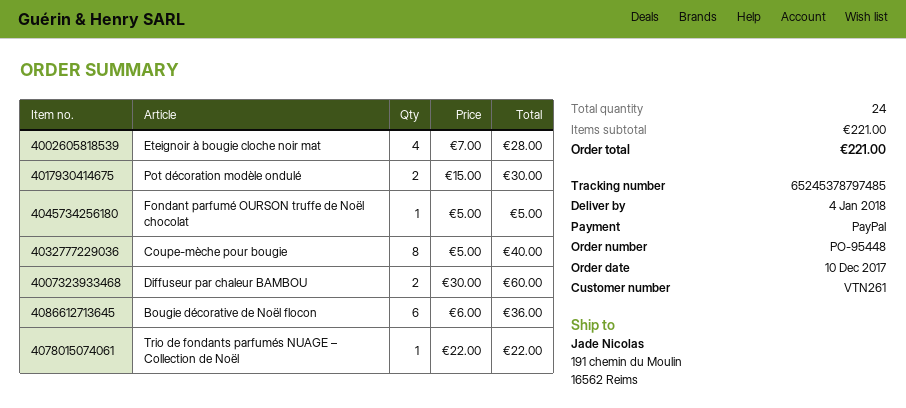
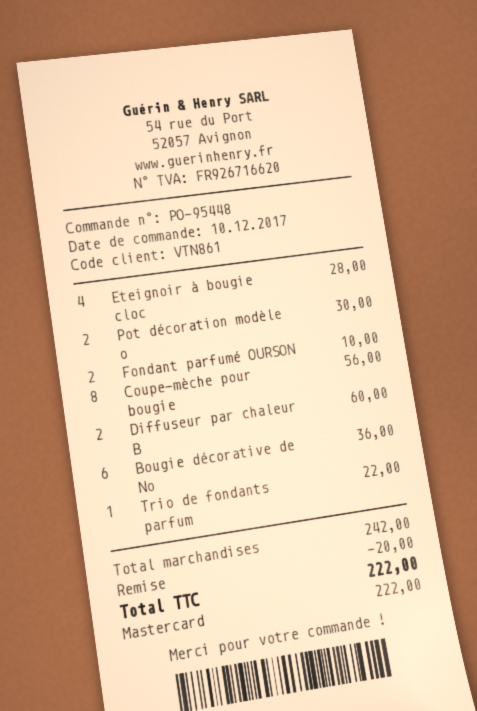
customer number: VTN261 -> VTN861
payment method: PayPal -> Mastercard
Fondant parfumé OURSON truffe de Noël chocolat: 1 for 5.00 -> 2 for 10.00
Coupe-mèche pour bougie: 8 for 40.00 -> 8 for 56.00
subtotal: 221.00 -> 242.00
discount: none -> 20.00
total: 221.00 -> 222.00

